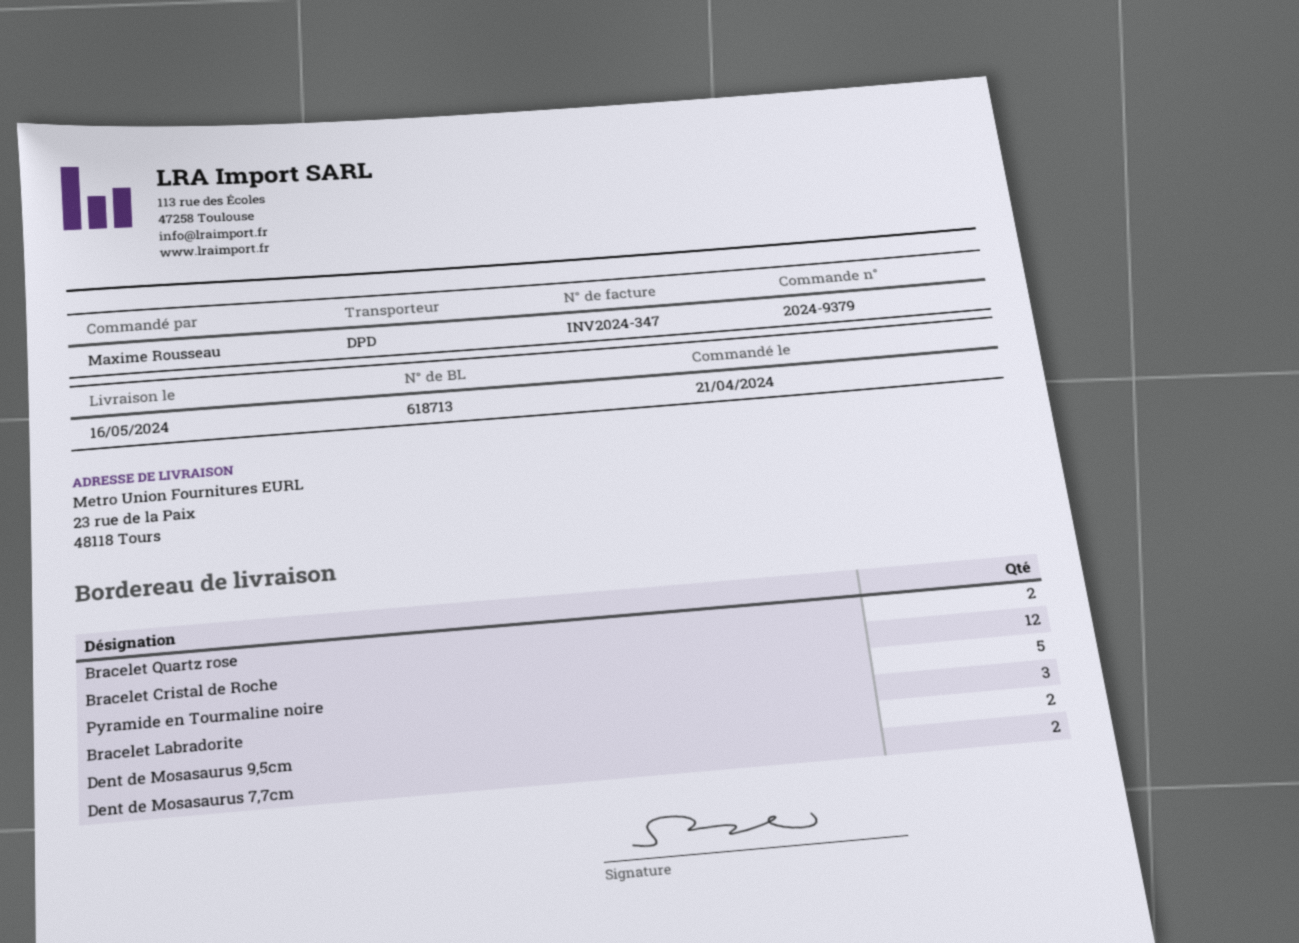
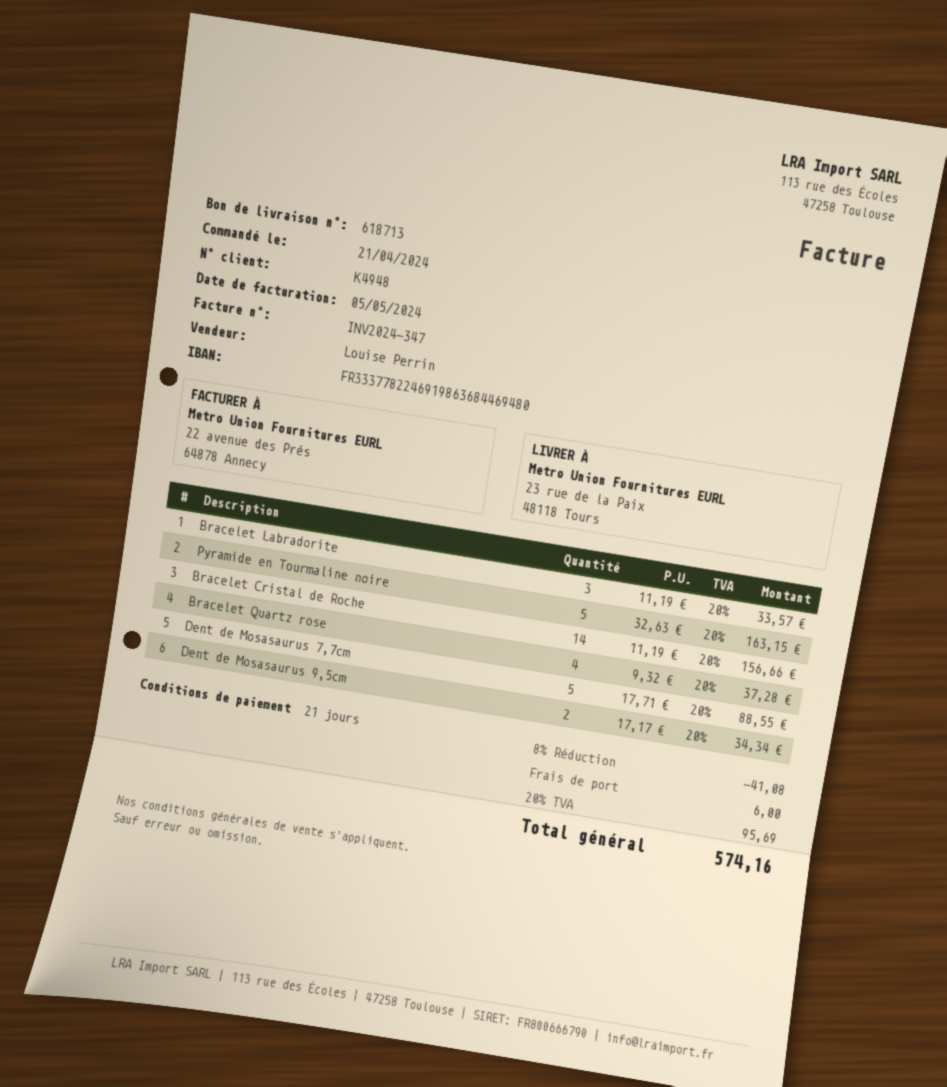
Bracelet Quartz rose: 2 -> 4
Bracelet Cristal de Roche: 12 -> 14
Dent de Mosasaurus 7,7cm: 2 -> 5

